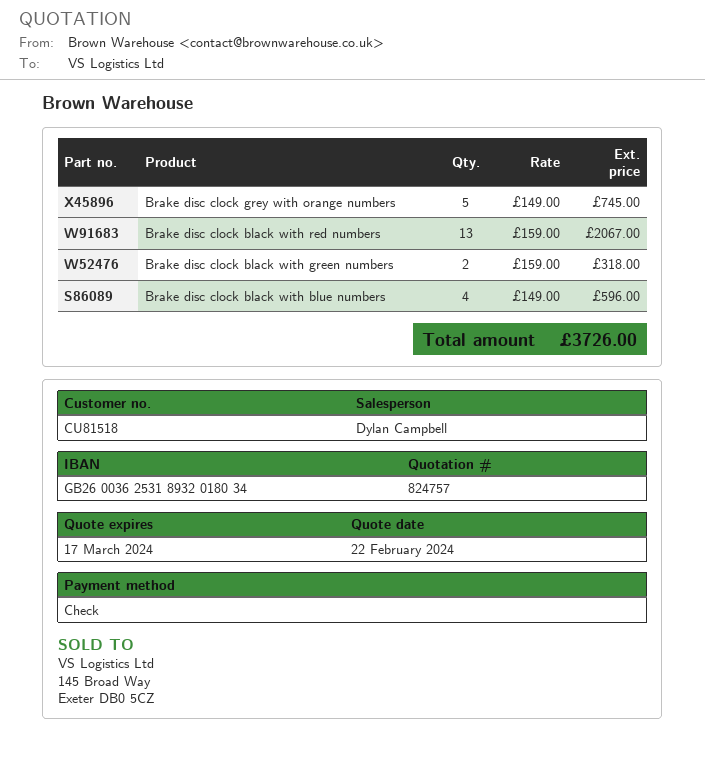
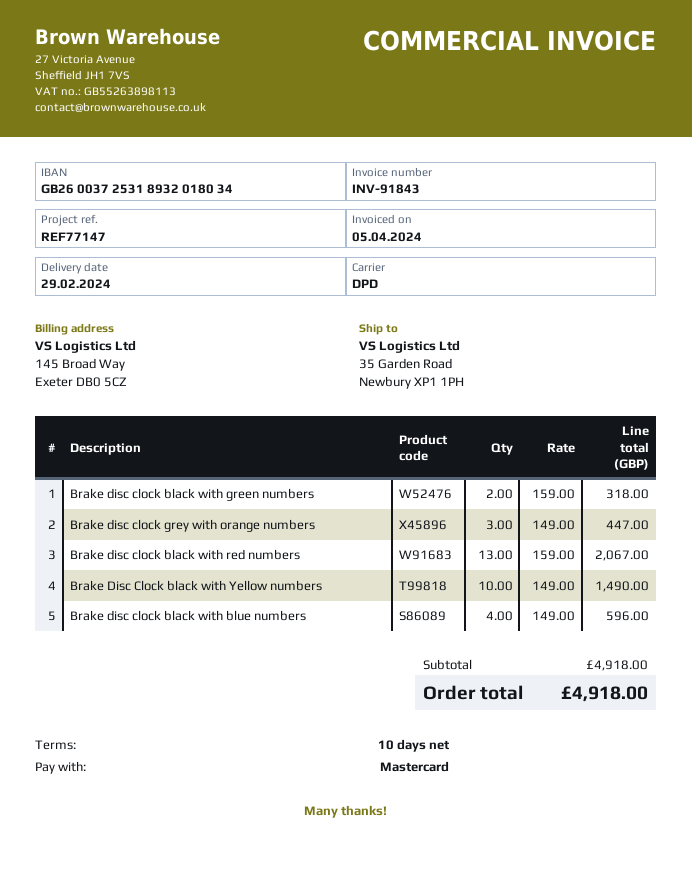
payment method: cheque -> Mastercard
bank account: GB26003625318932018034 -> GB26003725318932018034
Brake disc clock grey with orange numbers: 5 x 149.00 = 745.00 -> 3 x 149.00 = 447.00
Brake Disc Clock black with Yellow numbers: none -> 10 x 149.00 = 1490.00
total: 3726.00 -> 4918.00

